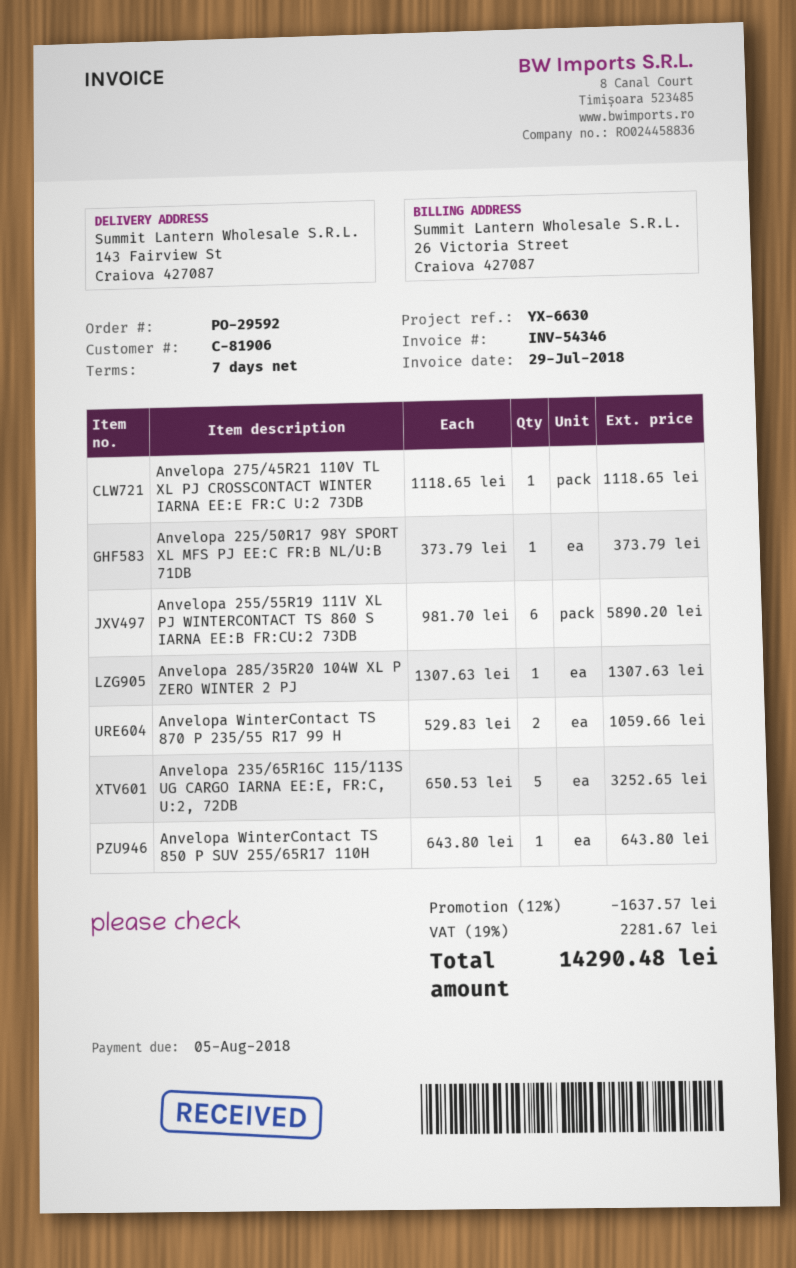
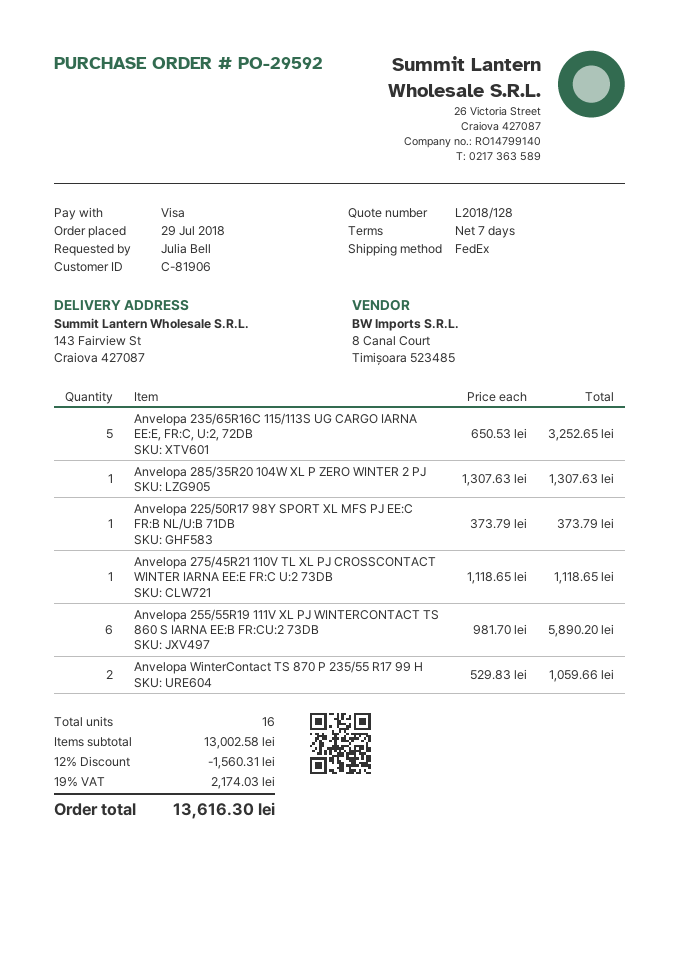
Anvelopa WinterContact TS 850 P SUV 255/65R17 110H: 1 x 643.80 = 643.80 -> none
discount: 12% = 1637.57 -> 12% = 1560.31
tax: 19% = 2281.67 -> 19% = 2174.03
total: 14290.48 -> 13616.30

